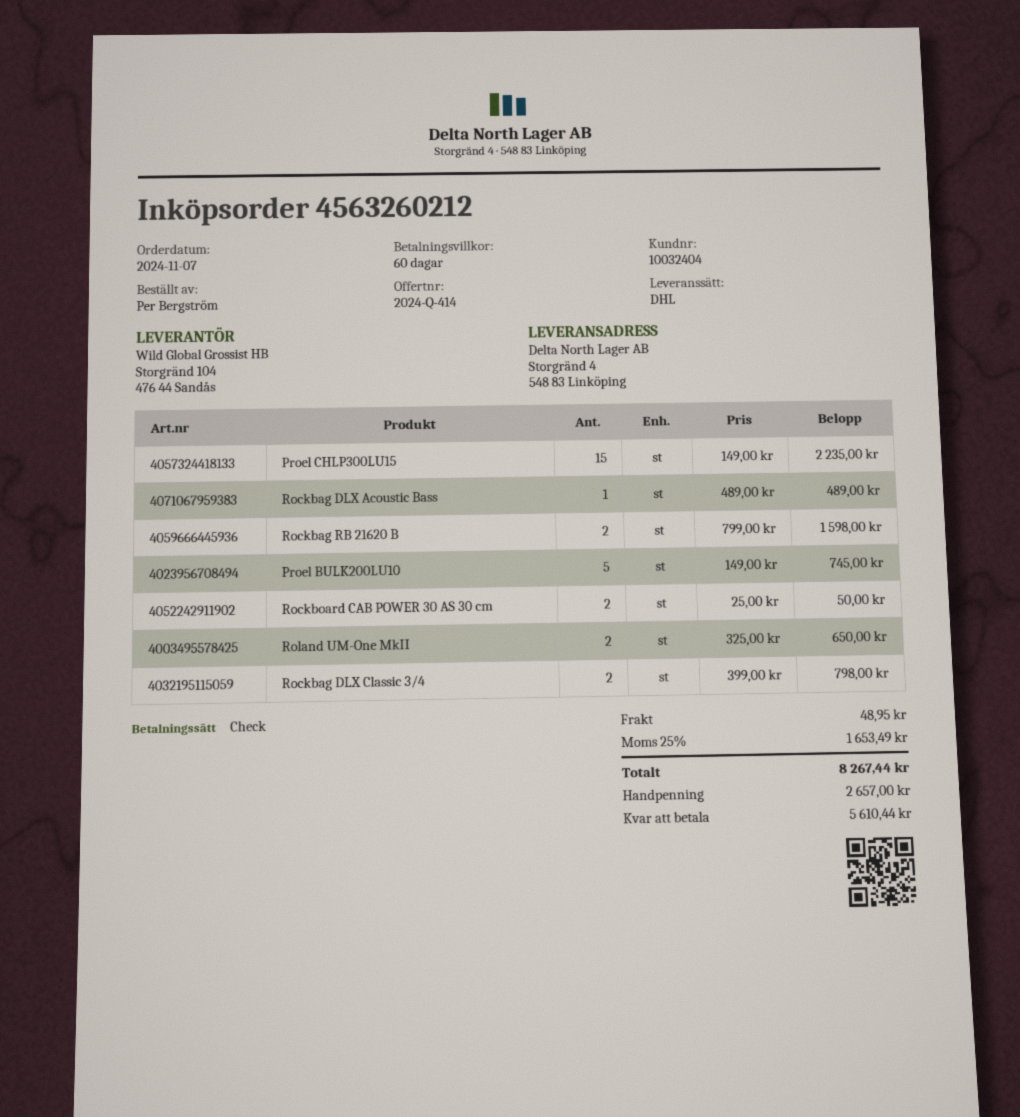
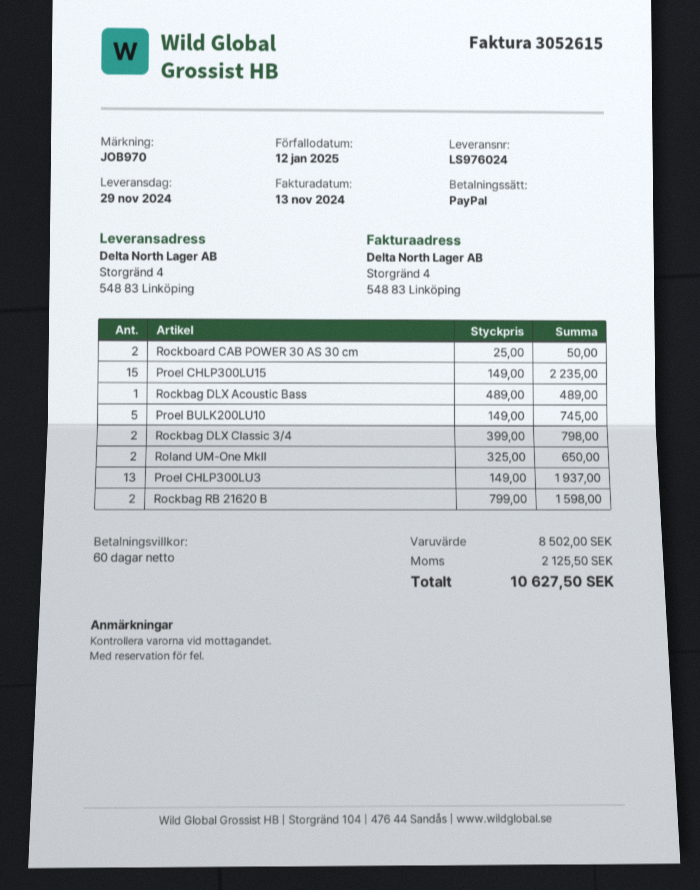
payment method: cheque -> PayPal
Proel CHLP300LU3: none -> 13 x 149.00 = 1937.00
shipping: 48.95 -> none
tax: 1653.49 -> 2125.50
total: 8267.44 -> 10627.50

